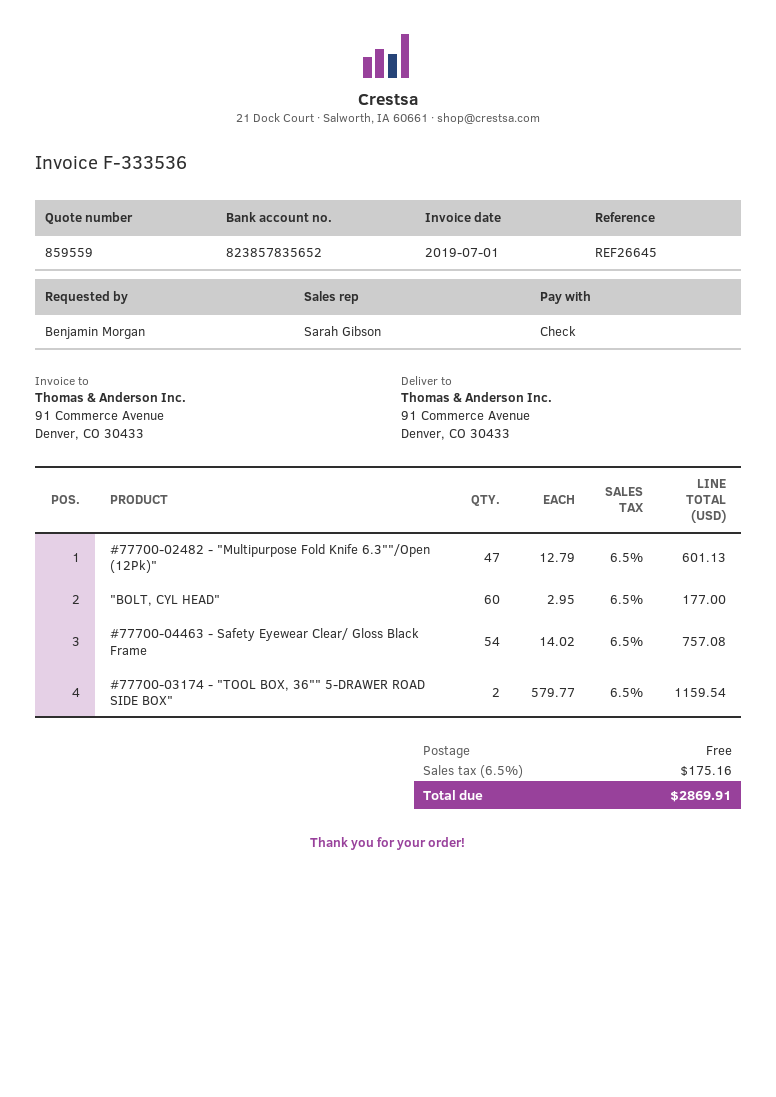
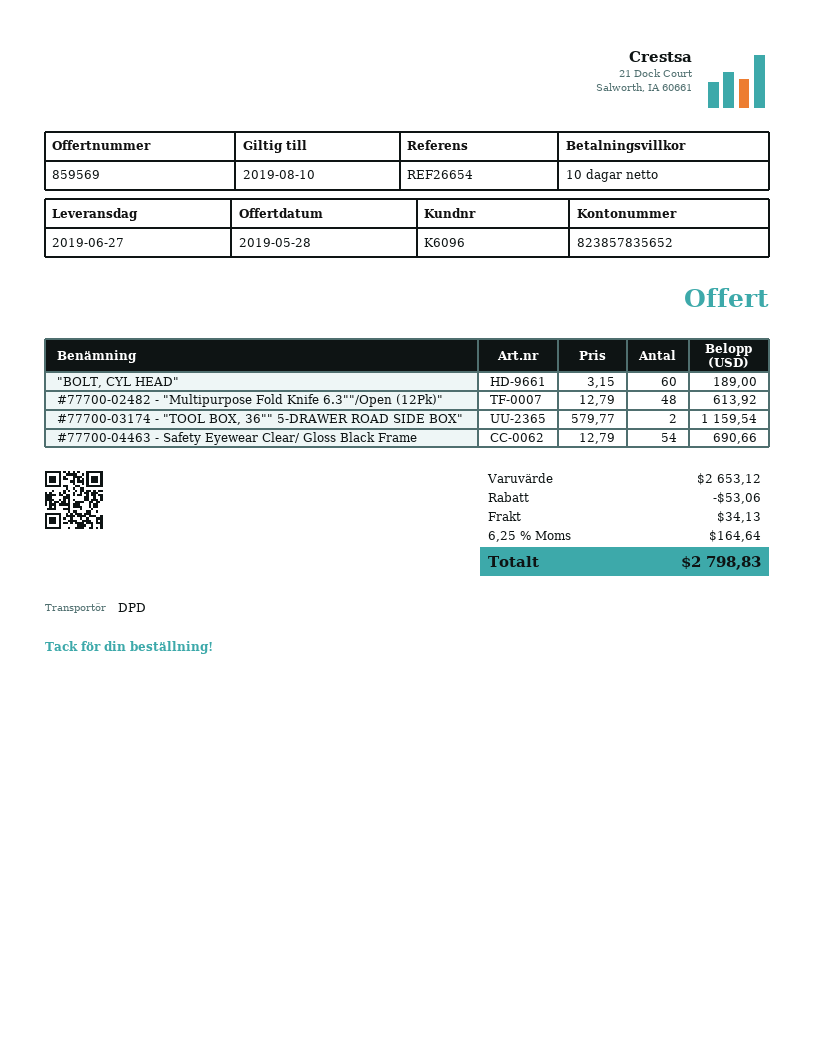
quote number: 859559 -> 859569
reference: REF26645 -> REF26654
#77700-02482 - "Multipurpose Fold Knife 6.3""/Open (12Pk)": 47 x 12.79 = 601.13 -> 48 x 12.79 = 613.92
"BOLT, CYL HEAD": 60 x 2.95 = 177.00 -> 60 x 3.15 = 189.00
#77700-04463 - Safety Eyewear Clear/ Gloss Black Frame: 54 x 14.02 = 757.08 -> 54 x 12.79 = 690.66
discount: none -> 53.06
shipping: 0.00 -> 34.13
tax: 6.5% = 175.16 -> 6.25% = 164.64
total: 2869.91 -> 2798.83

